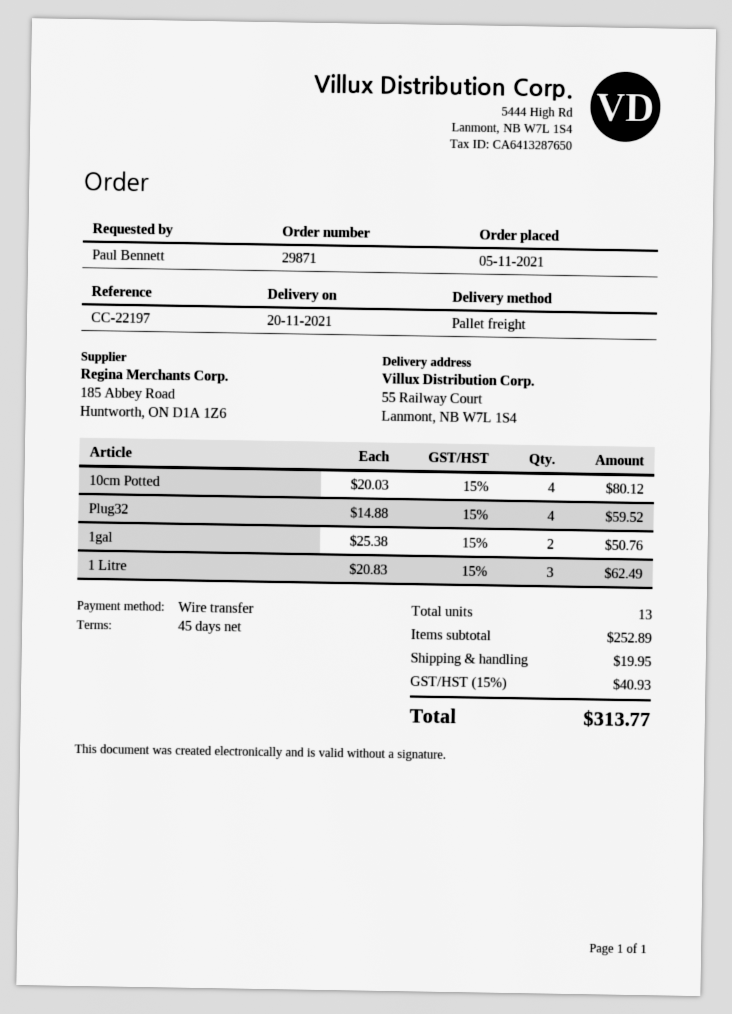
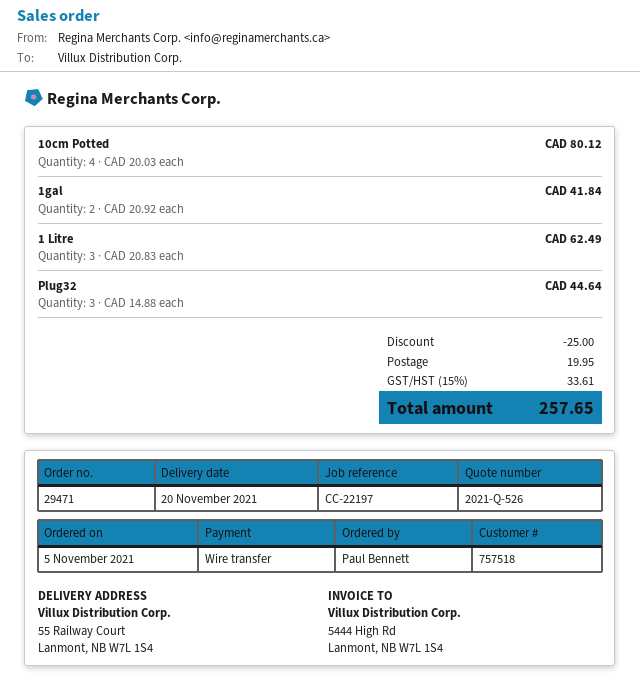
order number: 29871 -> 29471
Plug32: 4 x 14.88 = 59.52 -> 3 x 14.88 = 44.64
1gal: 2 x 25.38 = 50.76 -> 2 x 20.92 = 41.84
discount: none -> 25.00
tax: 15% = 40.93 -> 15% = 33.61
total: 313.77 -> 257.65

